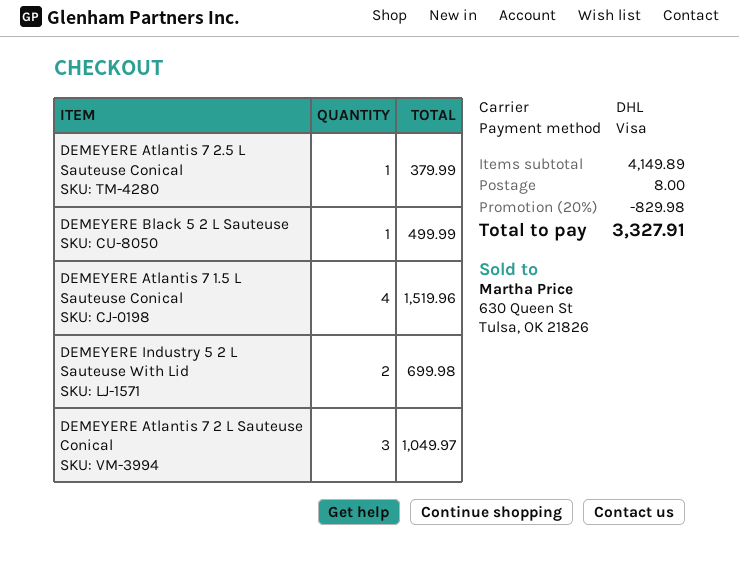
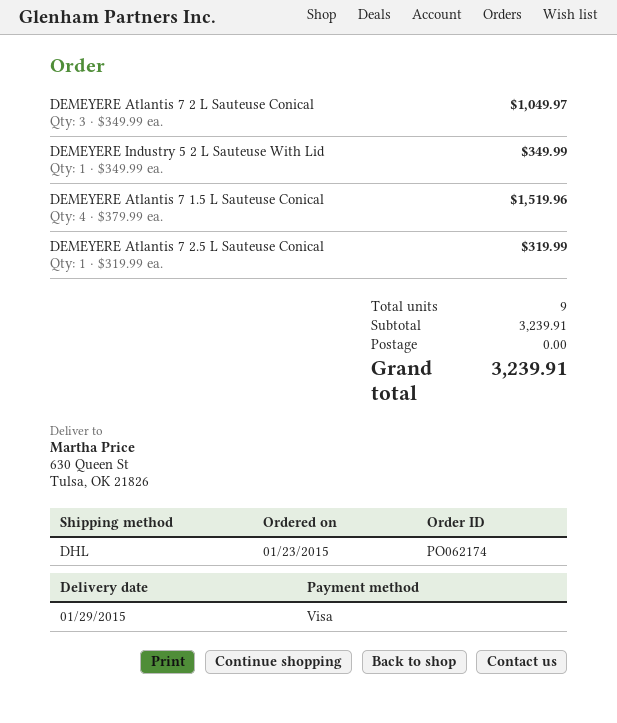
DEMEYERE Atlantis 7 2.5 L Sauteuse Conical: 1 for 379.99 -> 1 for 319.99
DEMEYERE Black 5 2 L Sauteuse: 1 for 499.99 -> none
DEMEYERE Industry 5 2 L Sauteuse With Lid: 2 for 699.98 -> 1 for 349.99
subtotal: 4149.89 -> 3239.91
discount: 20% = 829.98 -> none
shipping: 8.00 -> 0.00
total: 3327.91 -> 3239.91

